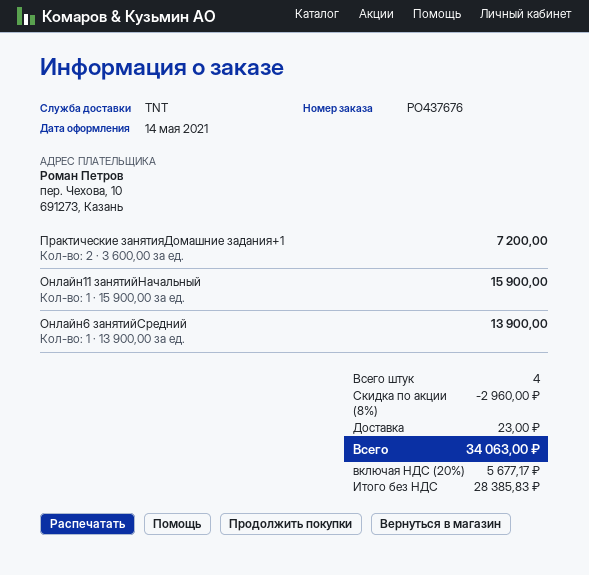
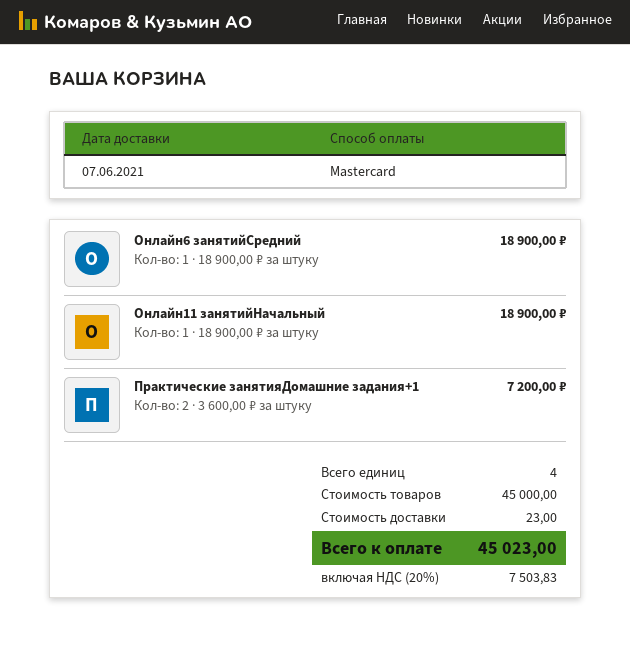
Онлайн11 занятийНачальный: 1 x 15900.00 = 15900.00 -> 1 x 18900.00 = 18900.00
Онлайн6 занятийСредний: 1 x 13900.00 = 13900.00 -> 1 x 18900.00 = 18900.00
discount: 8% = 2960.00 -> none
tax: 20% = 5677.17 -> 20% = 7503.83
total: 34063.00 -> 45023.00

